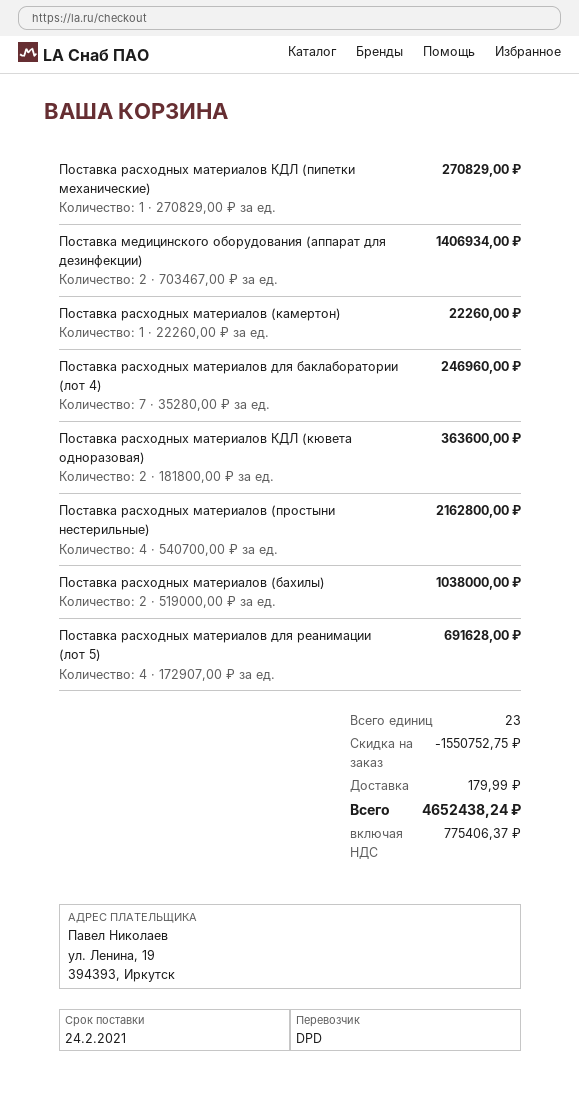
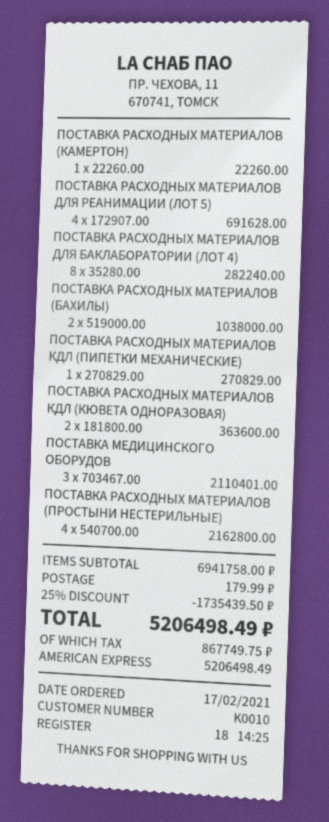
Поставка медицинского оборудования (аппарат для дезинфекции): 2 x 703467.00 = 1406934.00 -> 3 x 703467.00 = 2110401.00
Поставка расходных материалов для баклаборатории (лот 4): 7 x 35280.00 = 246960.00 -> 8 x 35280.00 = 282240.00
discount: 1550752.75 -> 1735439.50
tax: 775406.37 -> 867749.75
total: 4652438.24 -> 5206498.49

